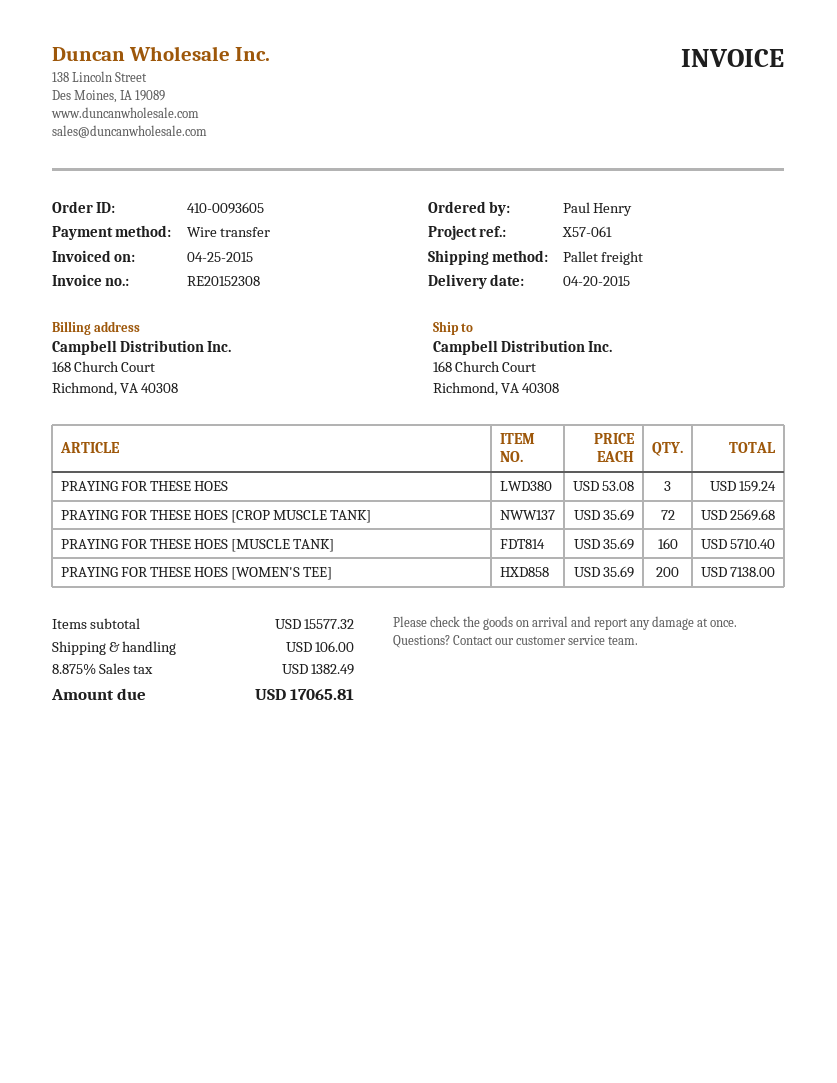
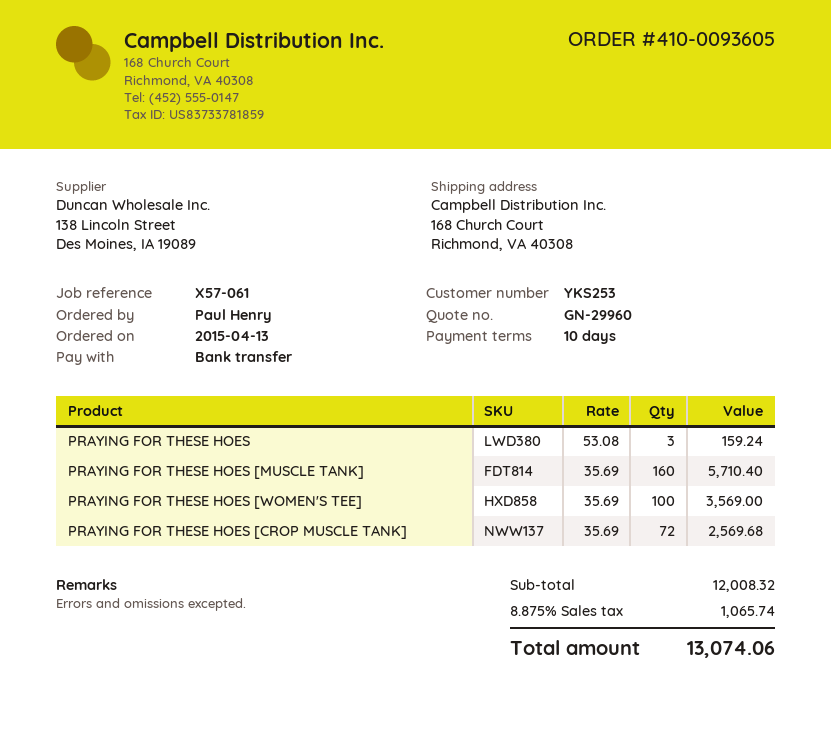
PRAYING FOR THESE HOES [WOMEN'S TEE]: 200 x 35.69 = 7138.00 -> 100 x 35.69 = 3569.00
subtotal: 15577.32 -> 12008.32
shipping: 106.00 -> none
tax: 8.875% = 1382.49 -> 8.875% = 1065.74
total: 17065.81 -> 13074.06

